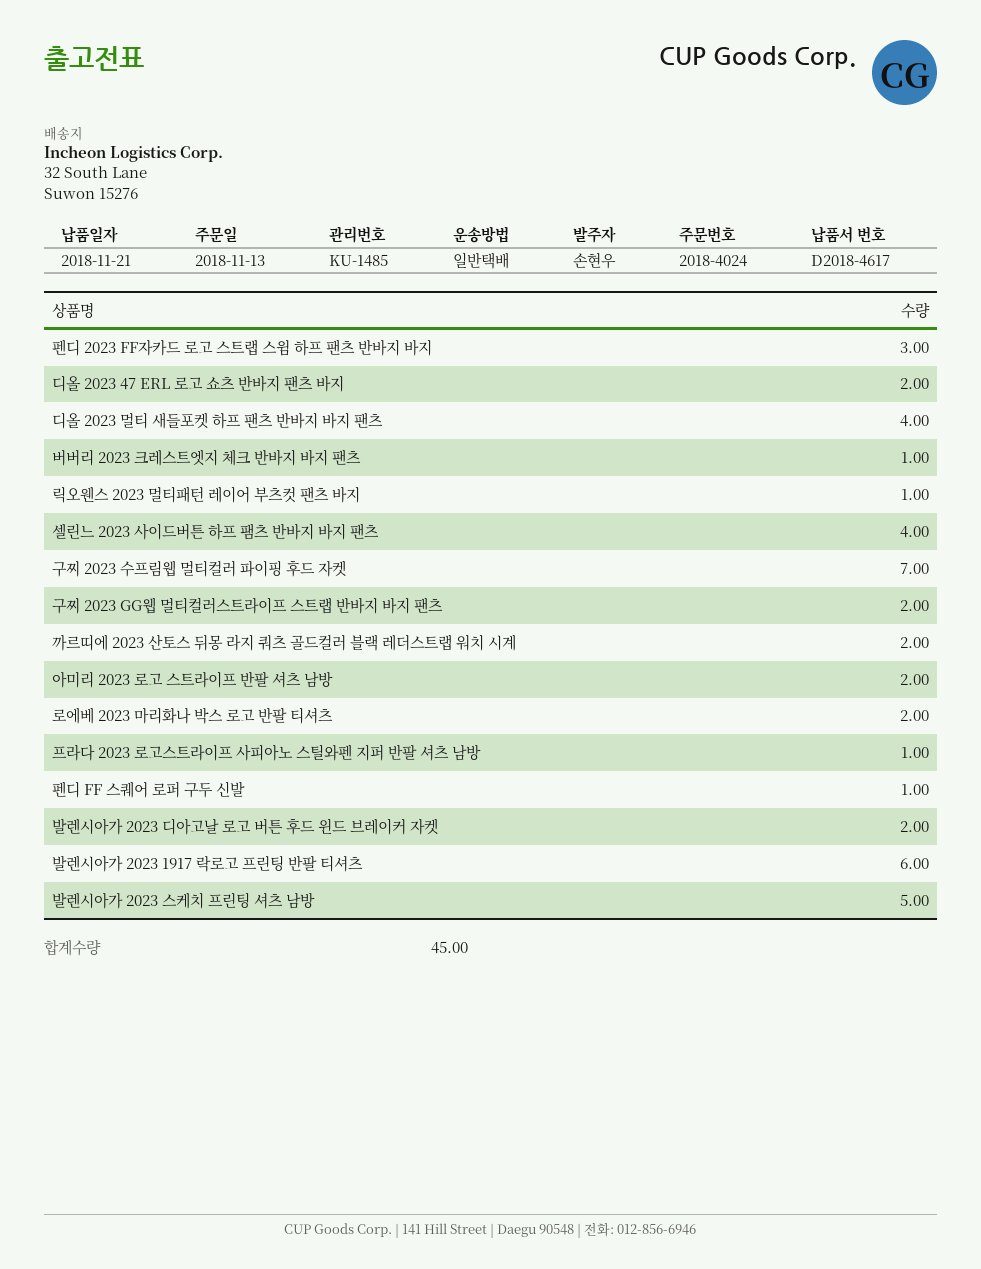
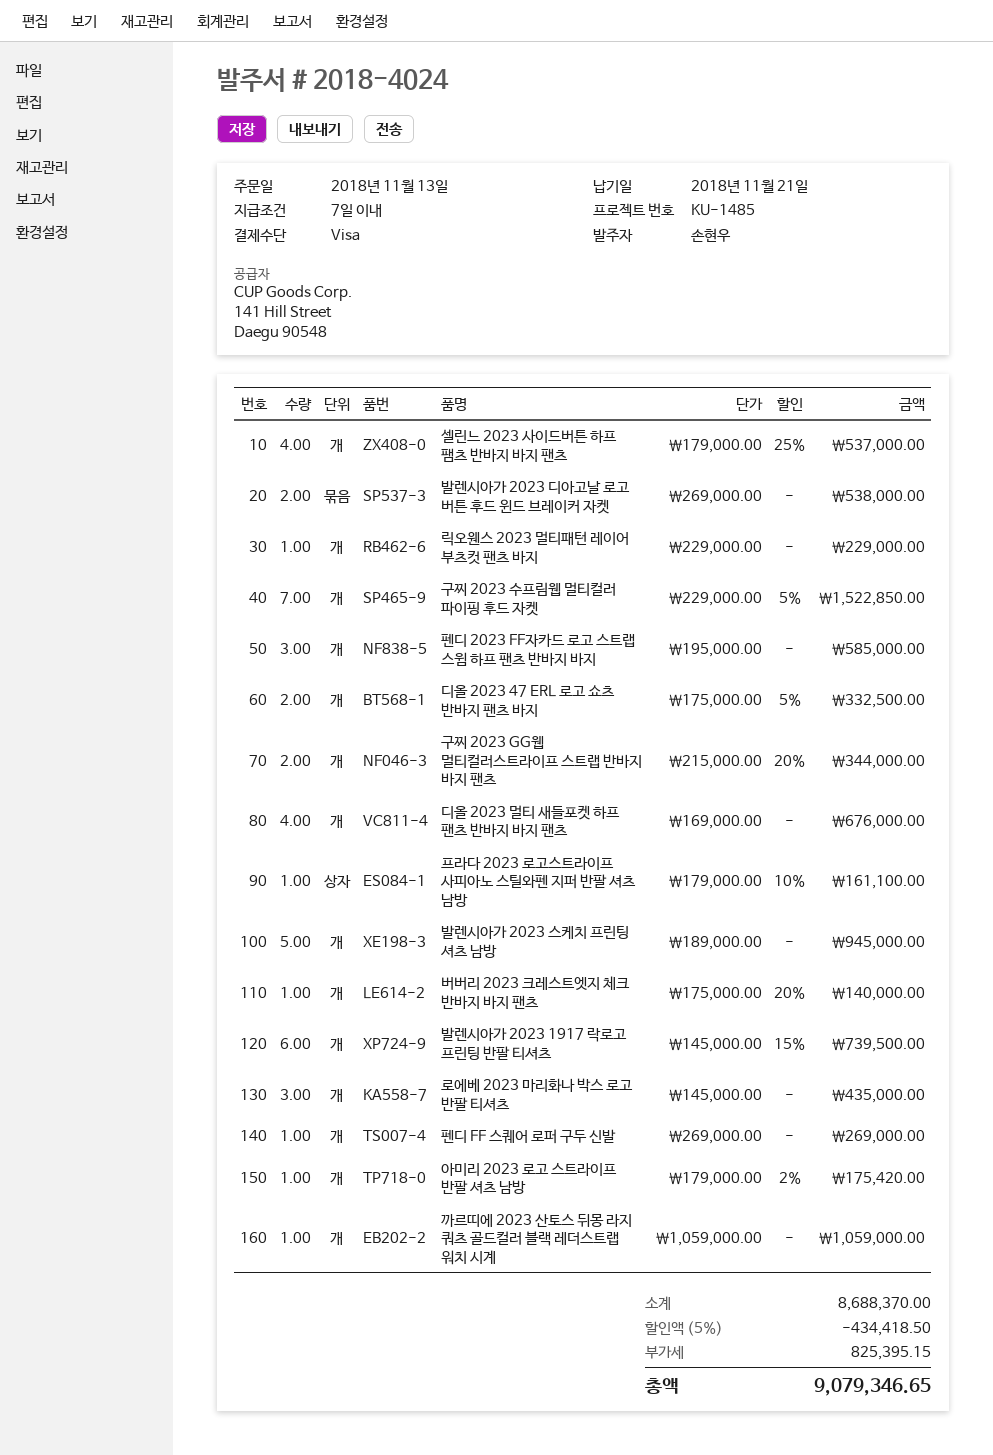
까르띠에 2023 산토스 뒤몽 라지 쿼츠 골드컬러 블랙 레더스트랩 워치 시계: 2 -> 1
아미리 2023 로고 스트라이프 반팔 셔츠 남방: 2 -> 1
로에베 2023 마리화나 박스 로고 반팔 티셔츠: 2 -> 3

